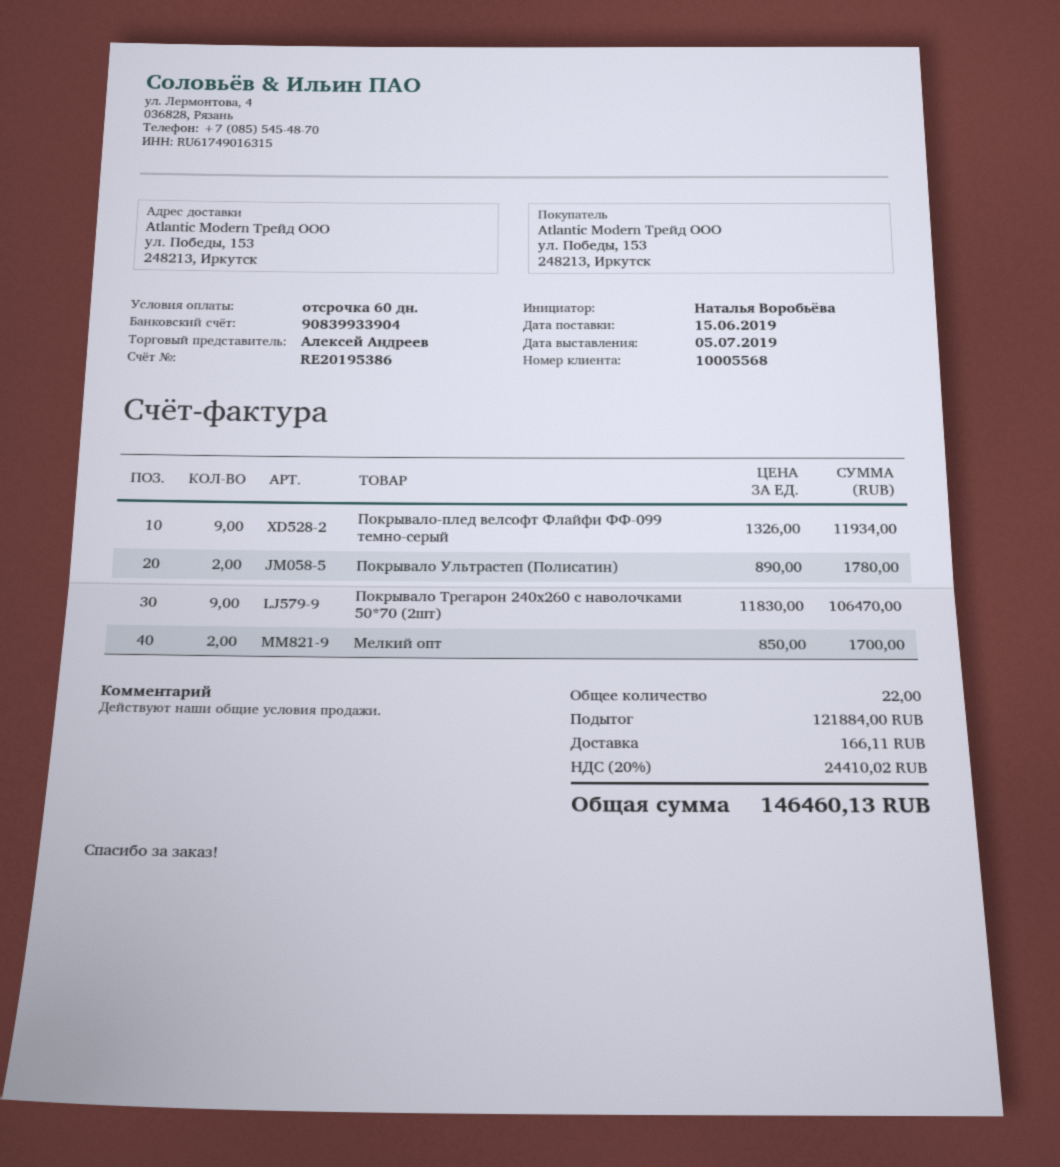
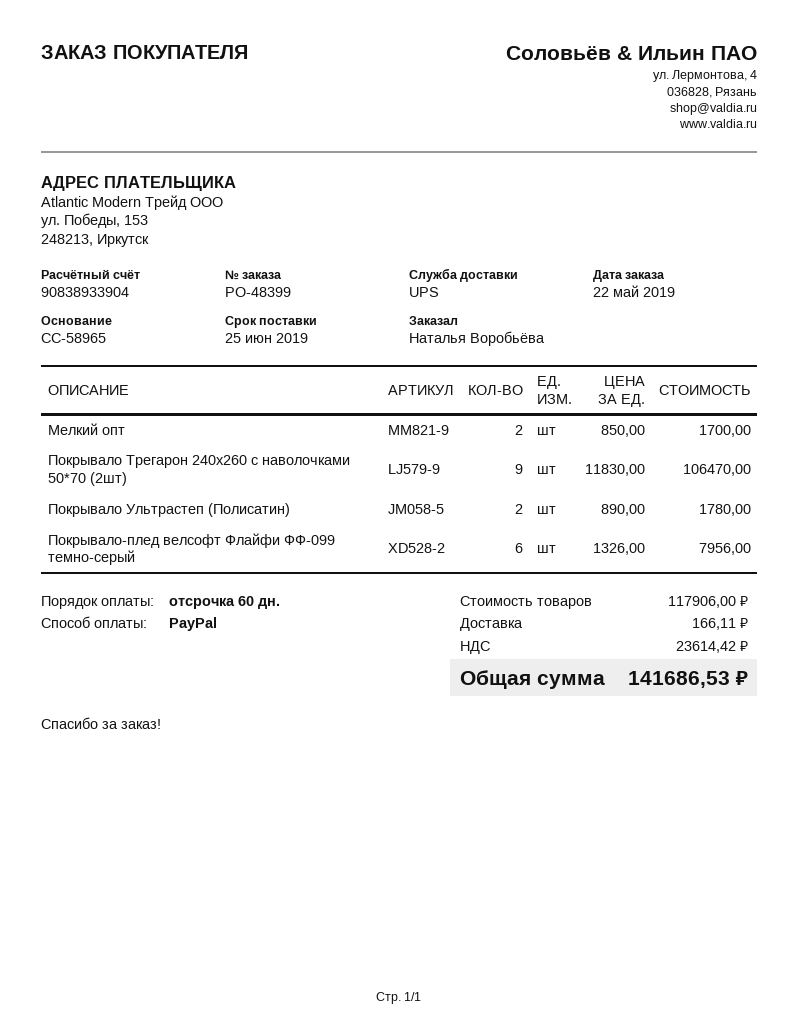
delivery date: 2019-06-15 -> 2019-06-25
bank account: 90839933904 -> 90838933904
Покрывало-плед велсофт Флайфи ФФ-099 темно-серый: 9 x 1326.00 = 11934.00 -> 6 x 1326.00 = 7956.00
subtotal: 121884.00 -> 117906.00
tax: 24410.02 -> 23614.42
total: 146460.13 -> 141686.53

